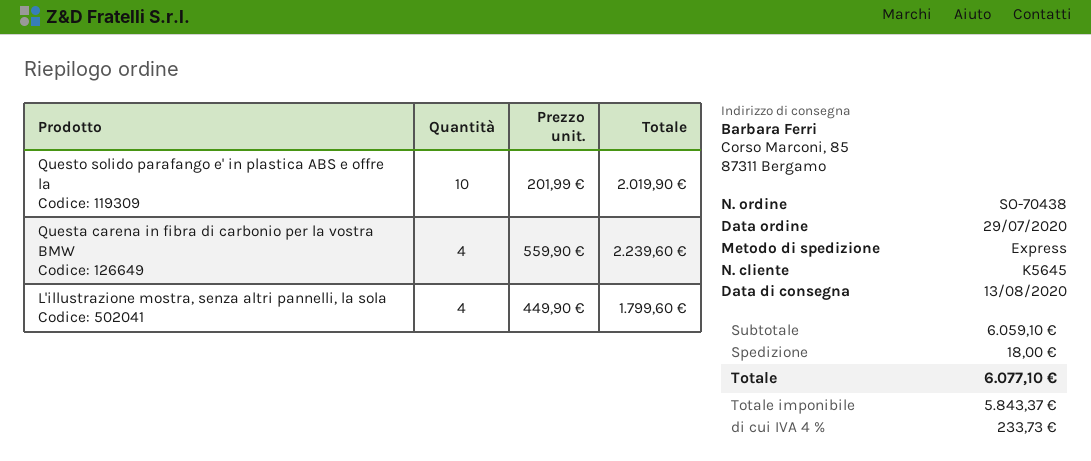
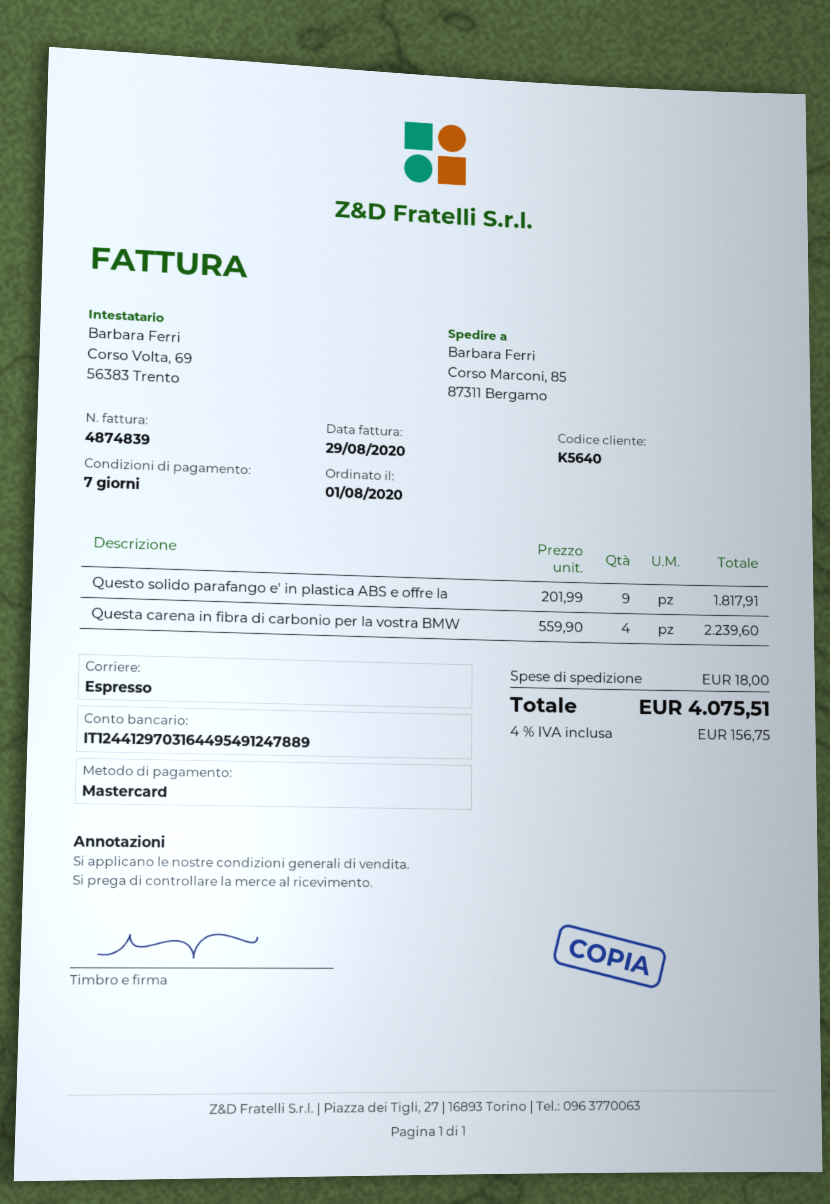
order date: 2020-07-29 -> 2020-08-01
customer number: K5645 -> K5640
Questo solido parafango e' in plastica ABS e offre la: 10 x 201.99 = 2019.90 -> 9 x 201.99 = 1817.91
L'illustrazione mostra, senza altri pannelli, la sola: 4 x 449.90 = 1799.60 -> none
tax: 4% = 233.73 -> 4% = 156.75
total: 6077.10 -> 4075.51

